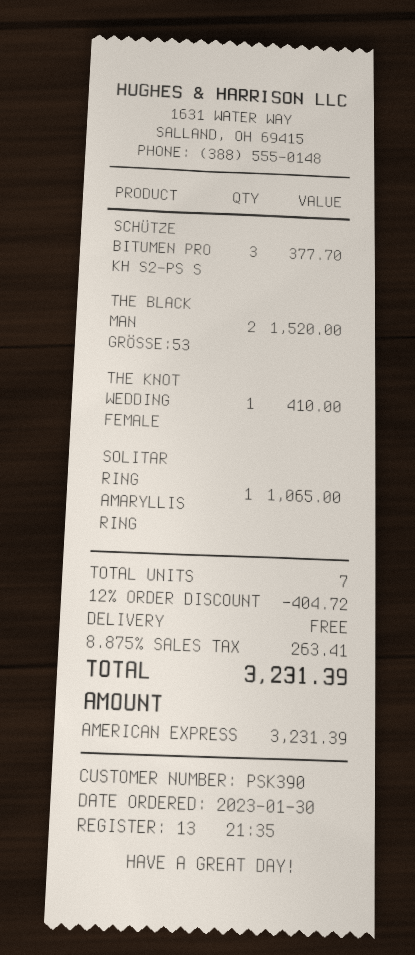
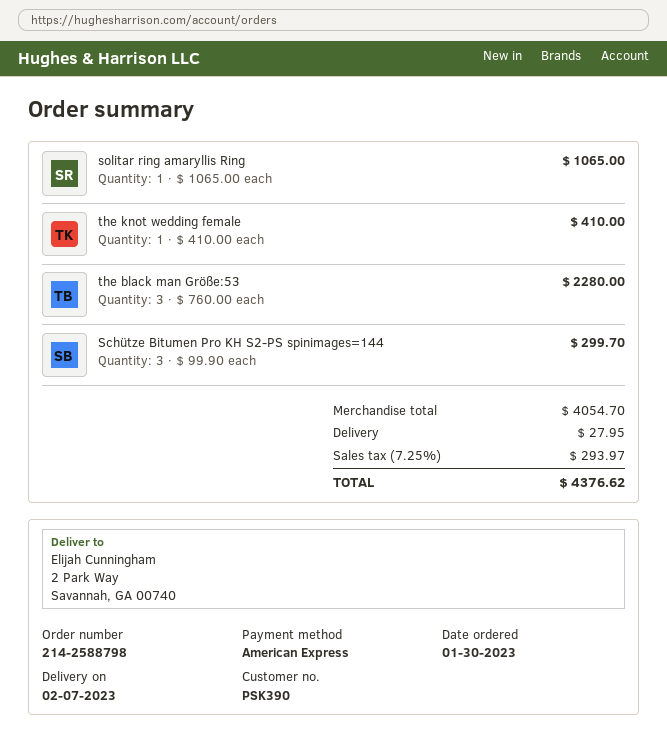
SCHÜTZE BITUMEN PRO KH S2-PS S: 3 for 377.70 -> 3 for 299.70
THE BLACK MAN GRÖSSE:53: 2 for 1520.00 -> 3 for 2280.00
discount: 12% = 404.72 -> none
shipping: 0.00 -> 27.95
tax: 8.875% = 263.41 -> 7.25% = 293.97
total: 3231.39 -> 4376.62

